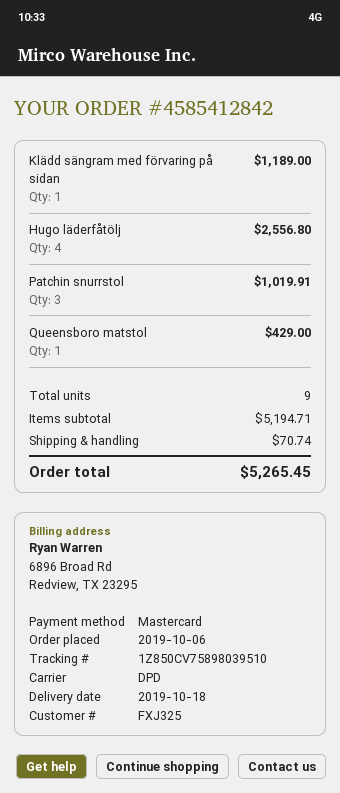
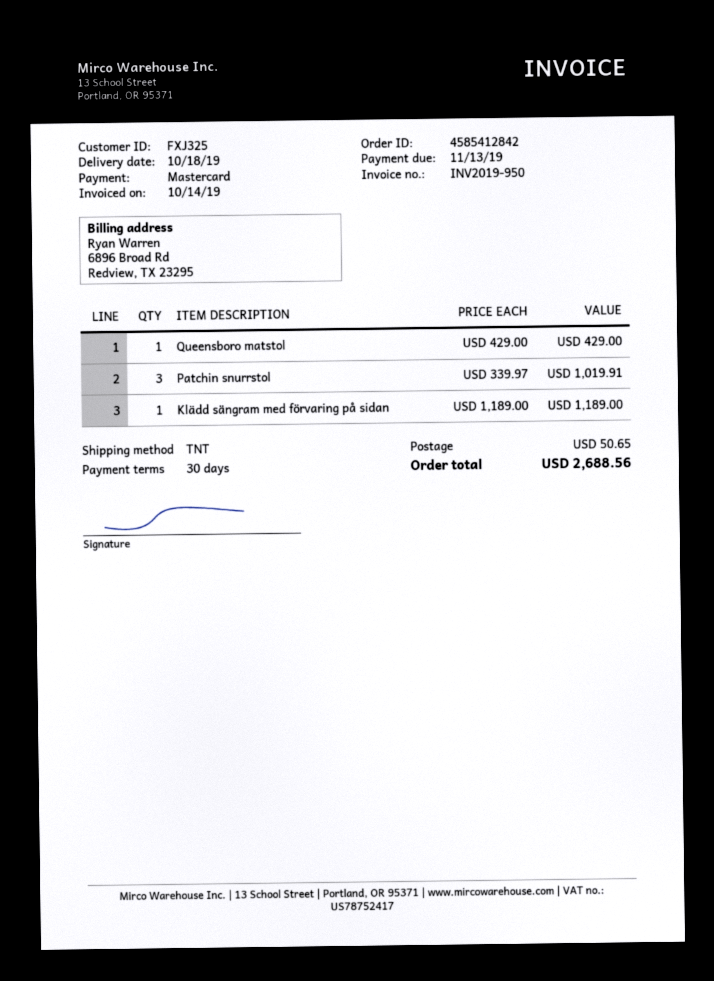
shipping method: DPD -> TNT
Hugo läderfåtölj: 4 for 2556.80 -> none
shipping: 70.74 -> 50.65
total: 5265.45 -> 2688.56

